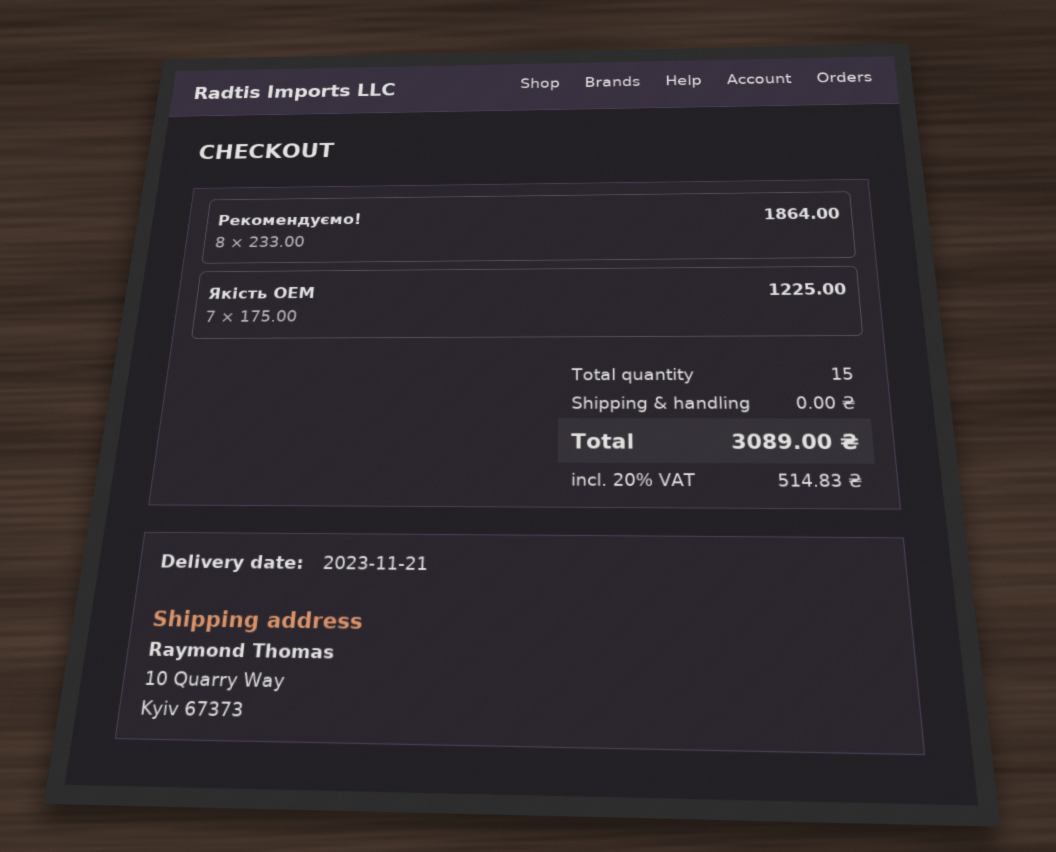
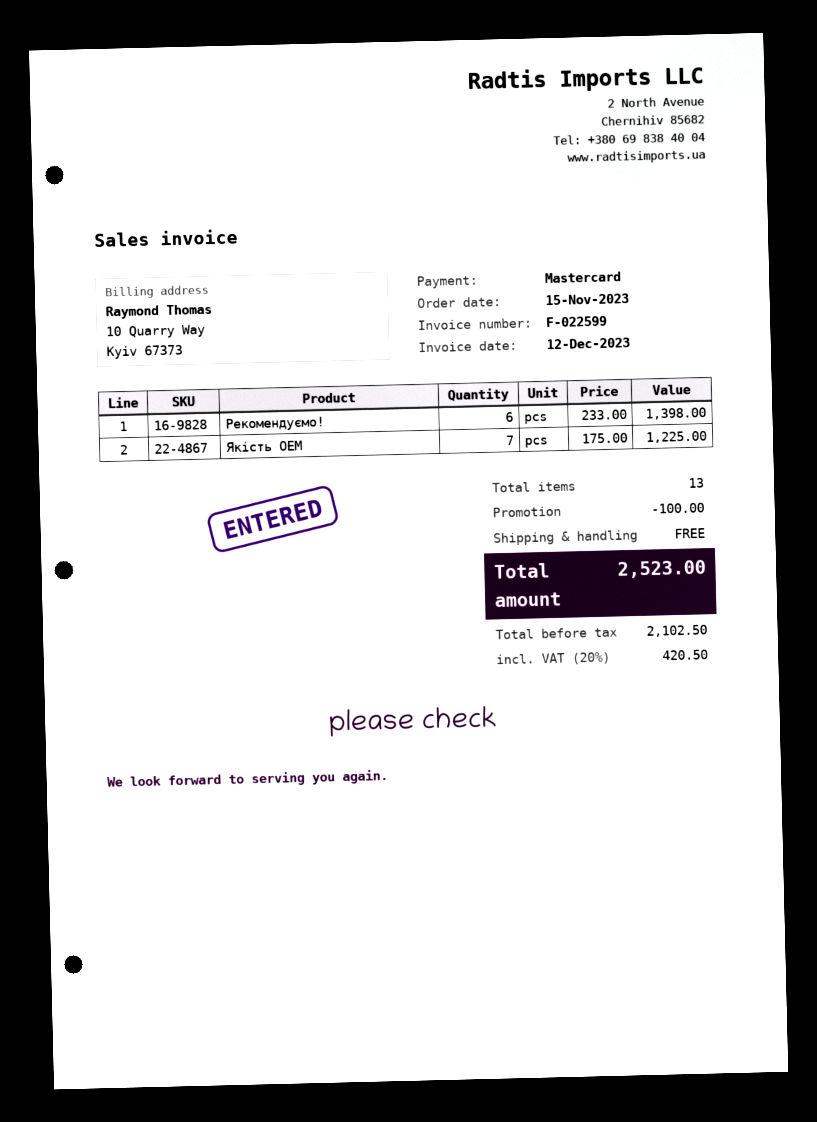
Рекомендуємо!: 8 x 233.00 = 1864.00 -> 6 x 233.00 = 1398.00
total quantity: 15 -> 13
discount: none -> 100.00
tax: 20% = 514.83 -> 20% = 420.50
total: 3089.00 -> 2523.00

